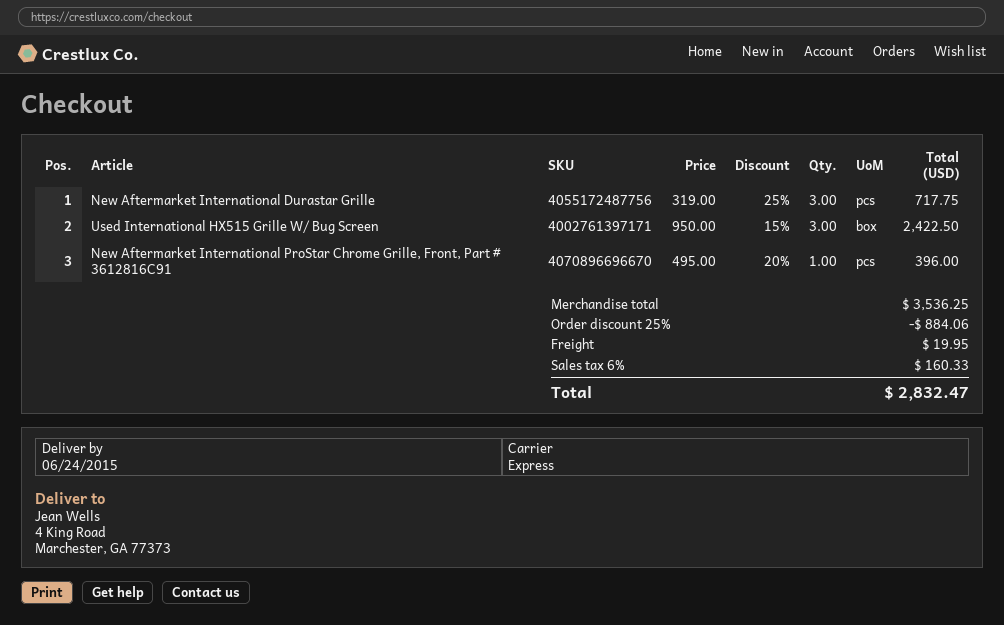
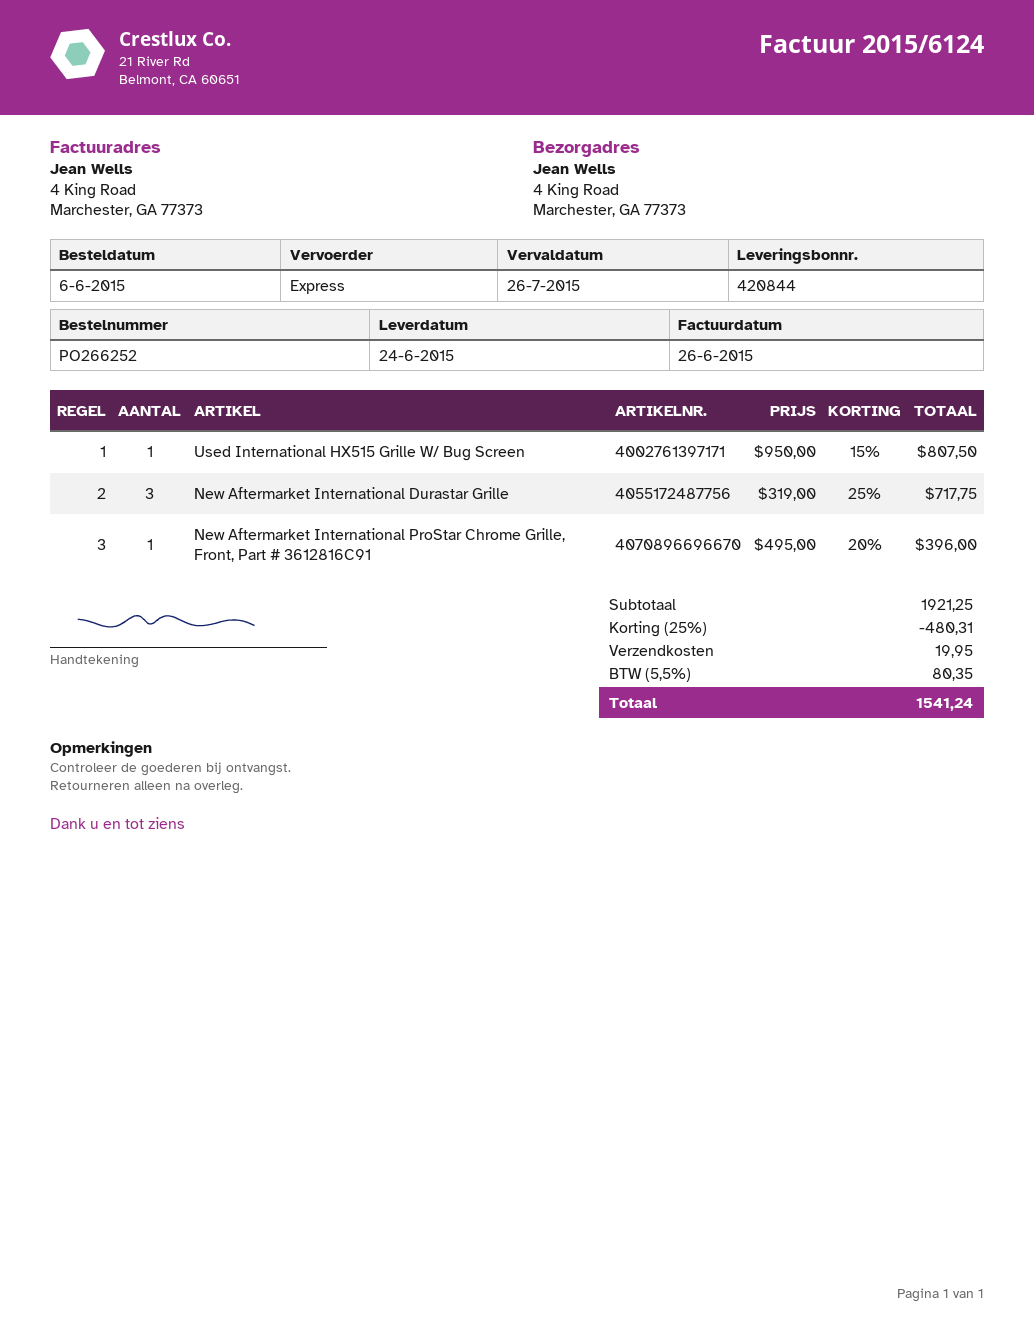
Used International HX515 Grille W/ Bug Screen: 3 x 950.00 - 15% = 2422.50 -> 1 x 950.00 - 15% = 807.50
subtotal: 3536.25 -> 1921.25
discount: 25% = 884.06 -> 25% = 480.31
tax: 6% = 160.33 -> 5.5% = 80.35
total: 2832.47 -> 1541.24

